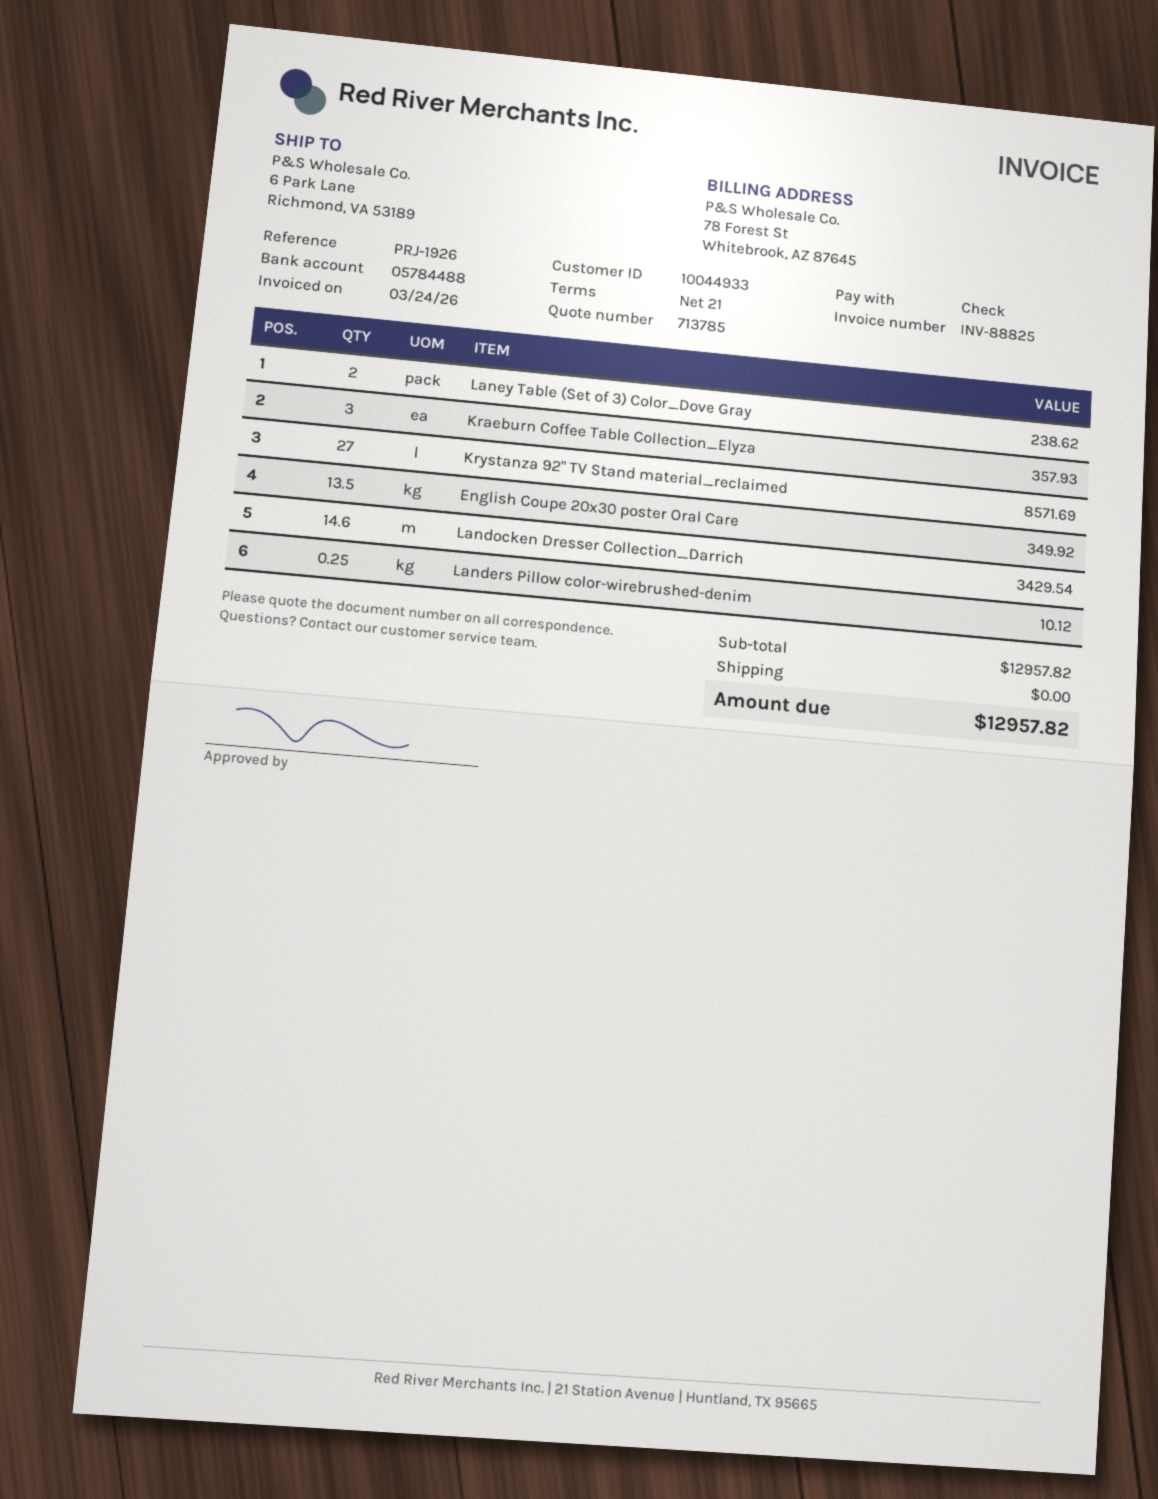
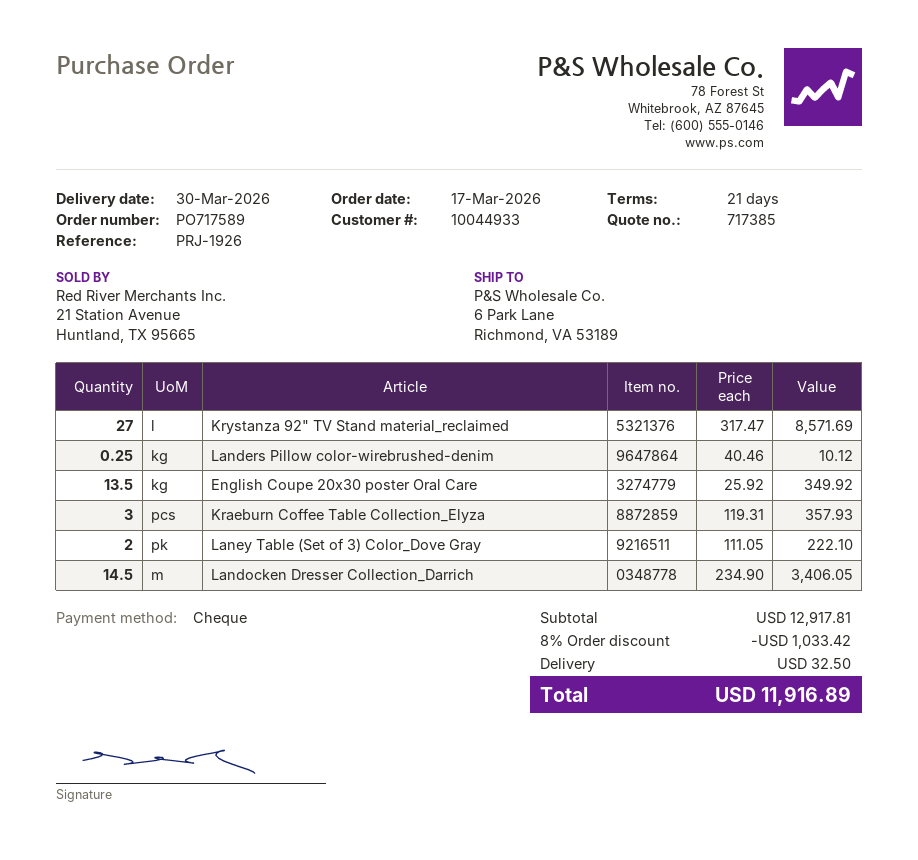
quote number: 713785 -> 717385
Laney Table (Set of 3) Color_Dove Gray: 2 for 238.62 -> 2 for 222.10
Landocken Dresser Collection_Darrich: 14.6 for 3429.54 -> 14.5 for 3406.05
subtotal: 12957.82 -> 12917.81
discount: none -> 8% = 1033.42
shipping: 0.00 -> 32.50
total: 12957.82 -> 11916.89

